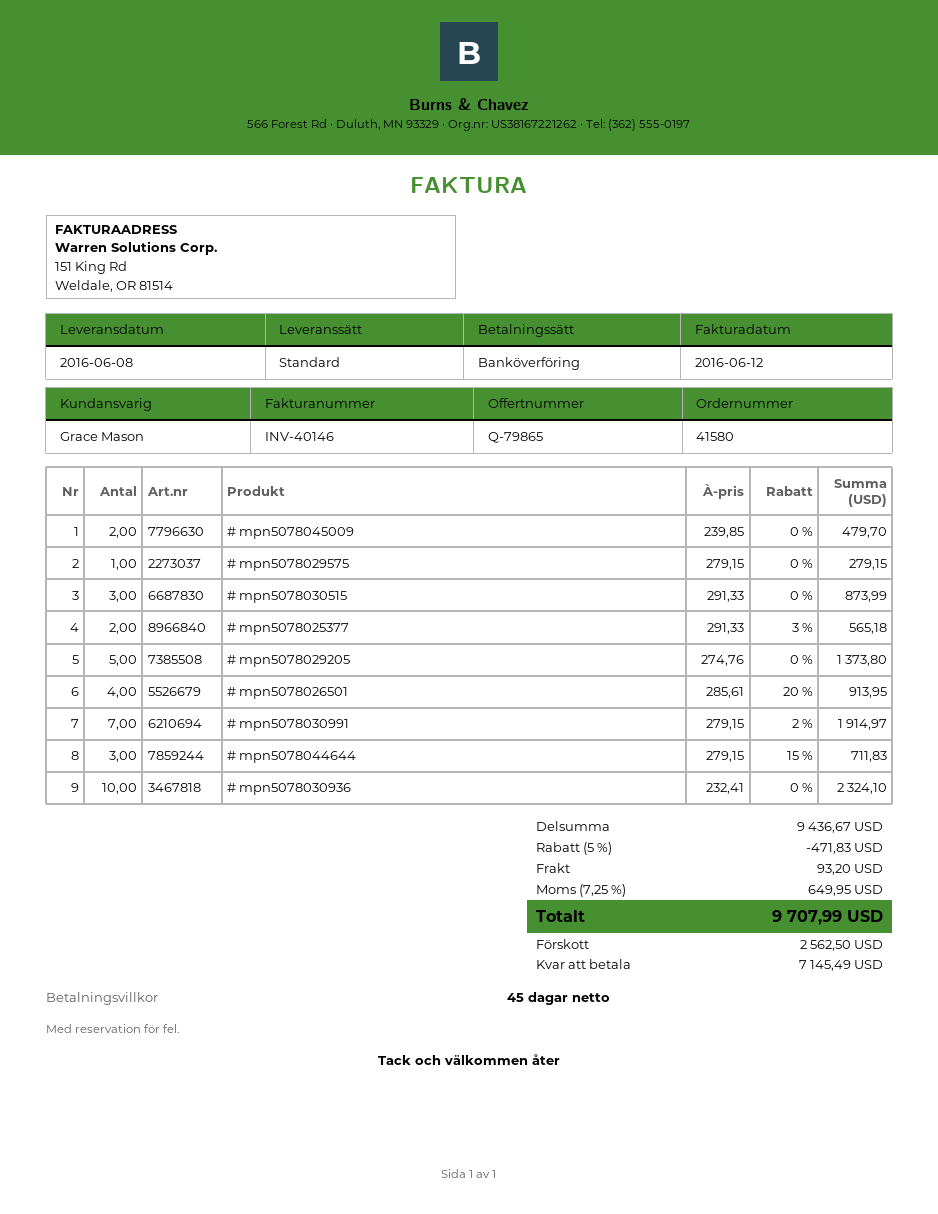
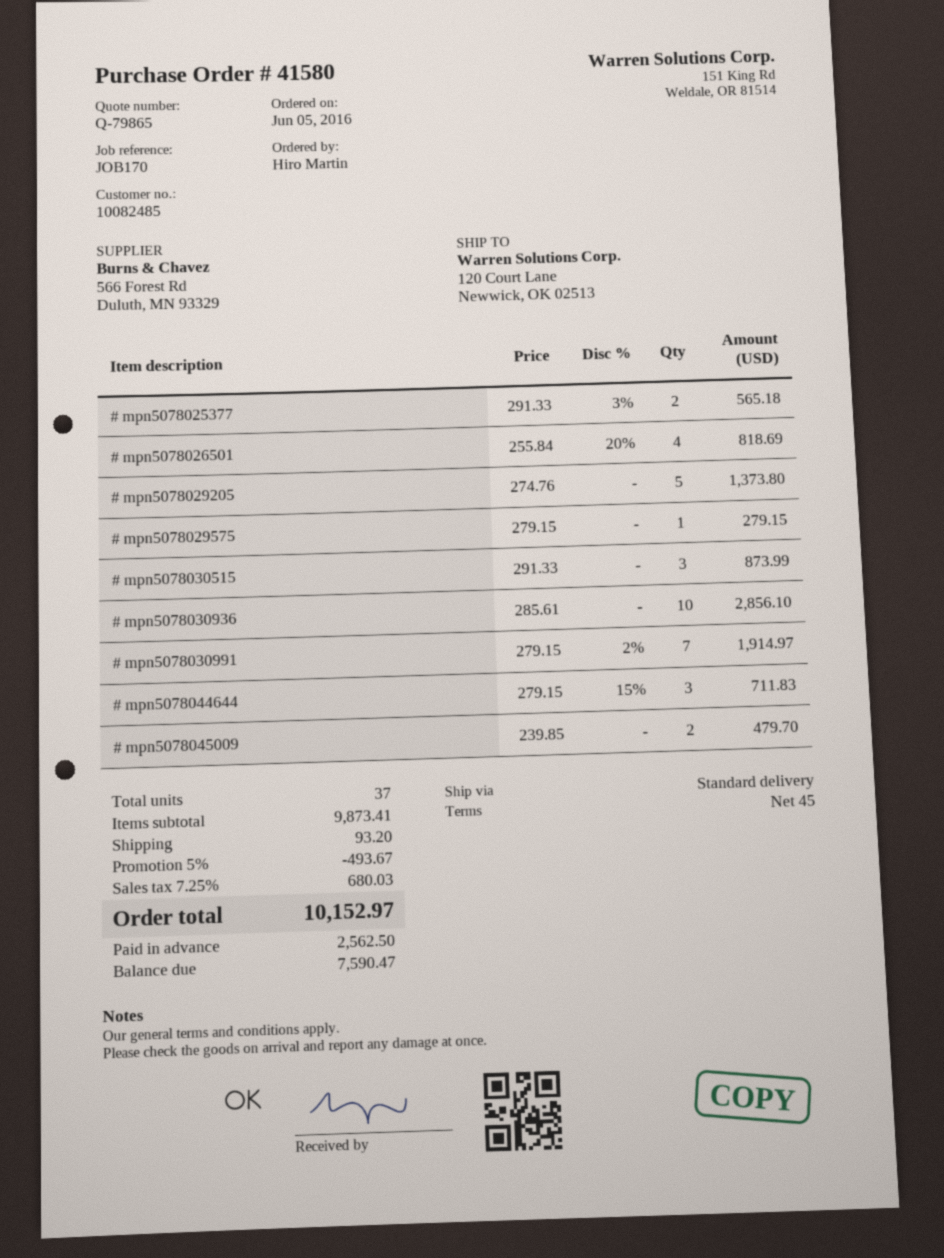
# mpn5078026501: 4 x 285.61 - 20% = 913.95 -> 4 x 255.84 - 20% = 818.69
# mpn5078030936: 10 x 232.41 = 2324.10 -> 10 x 285.61 = 2856.10
subtotal: 9436.67 -> 9873.41
discount: 5% = 471.83 -> 5% = 493.67
tax: 7.25% = 649.95 -> 7.25% = 680.03
total: 9707.99 -> 10152.97
balance: 7145.49 -> 7590.47

